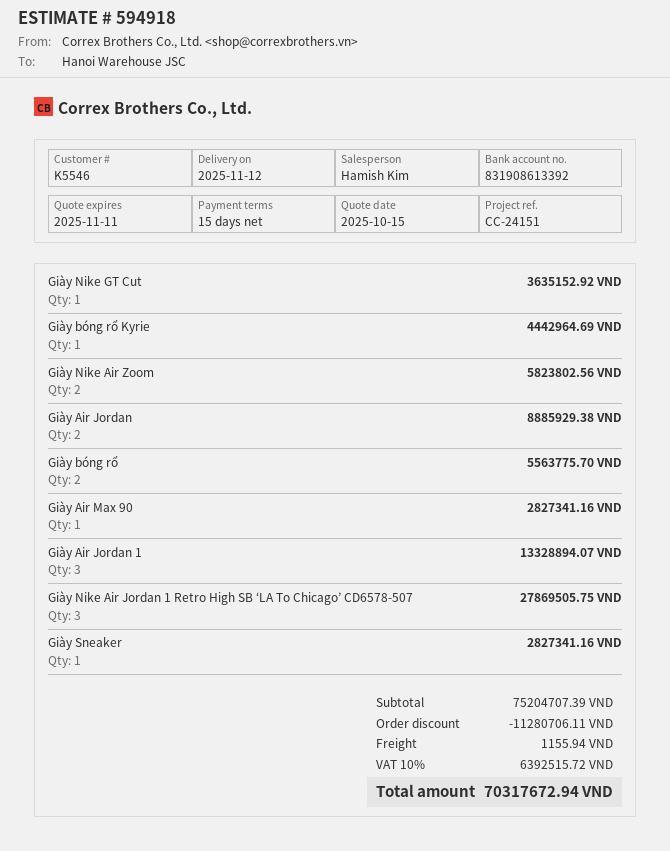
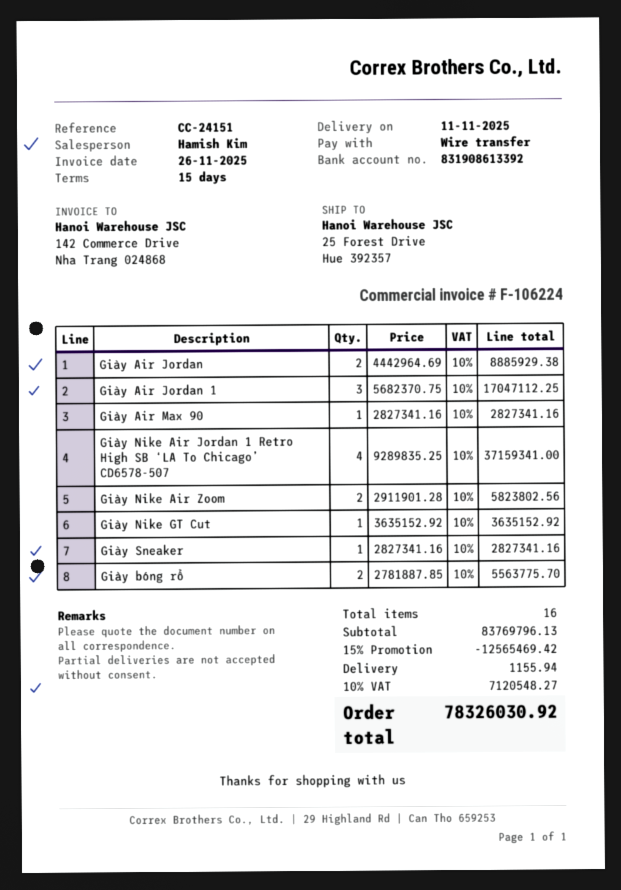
delivery date: 2025-11-12 -> 2025-11-11
Giày bóng rổ Kyrie: 1 for 4442964.69 -> none
Giày Air Jordan 1: 3 for 13328894.07 -> 3 for 17047112.25
Giày Nike Air Jordan 1 Retro High SB ‘LA To Chicago’ CD6578-507: 3 for 27869505.75 -> 4 for 37159341.00
subtotal: 75204707.39 -> 83769796.13
discount: 11280706.11 -> 12565469.42
tax: 10% = 6392515.72 -> 10% = 7120548.27
total: 70317672.94 -> 78326030.92

